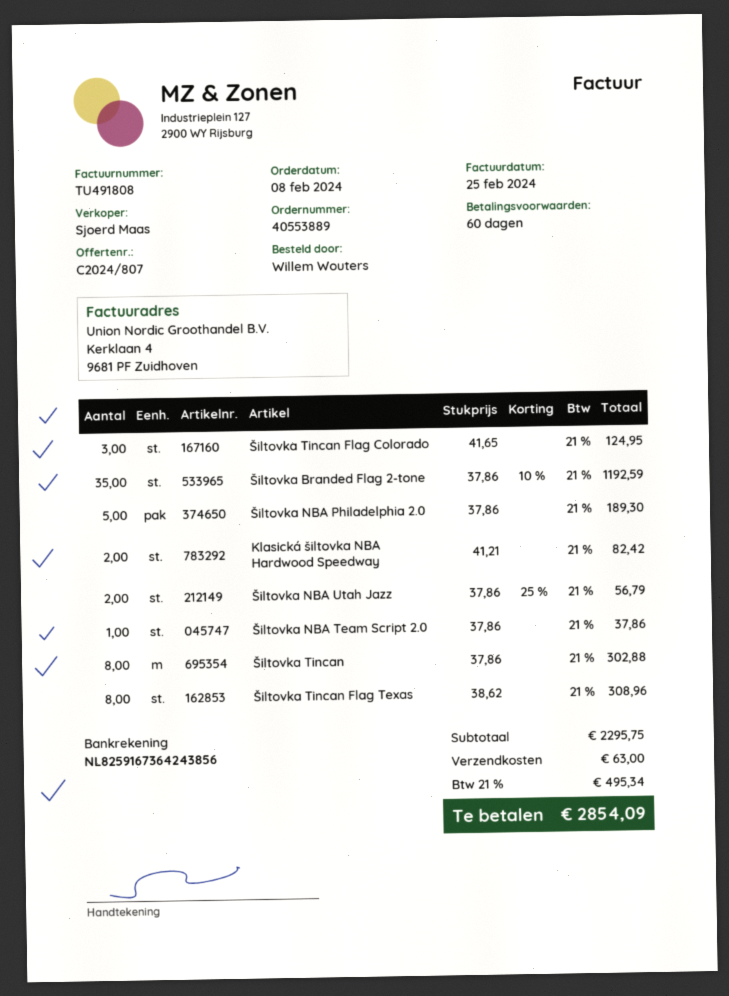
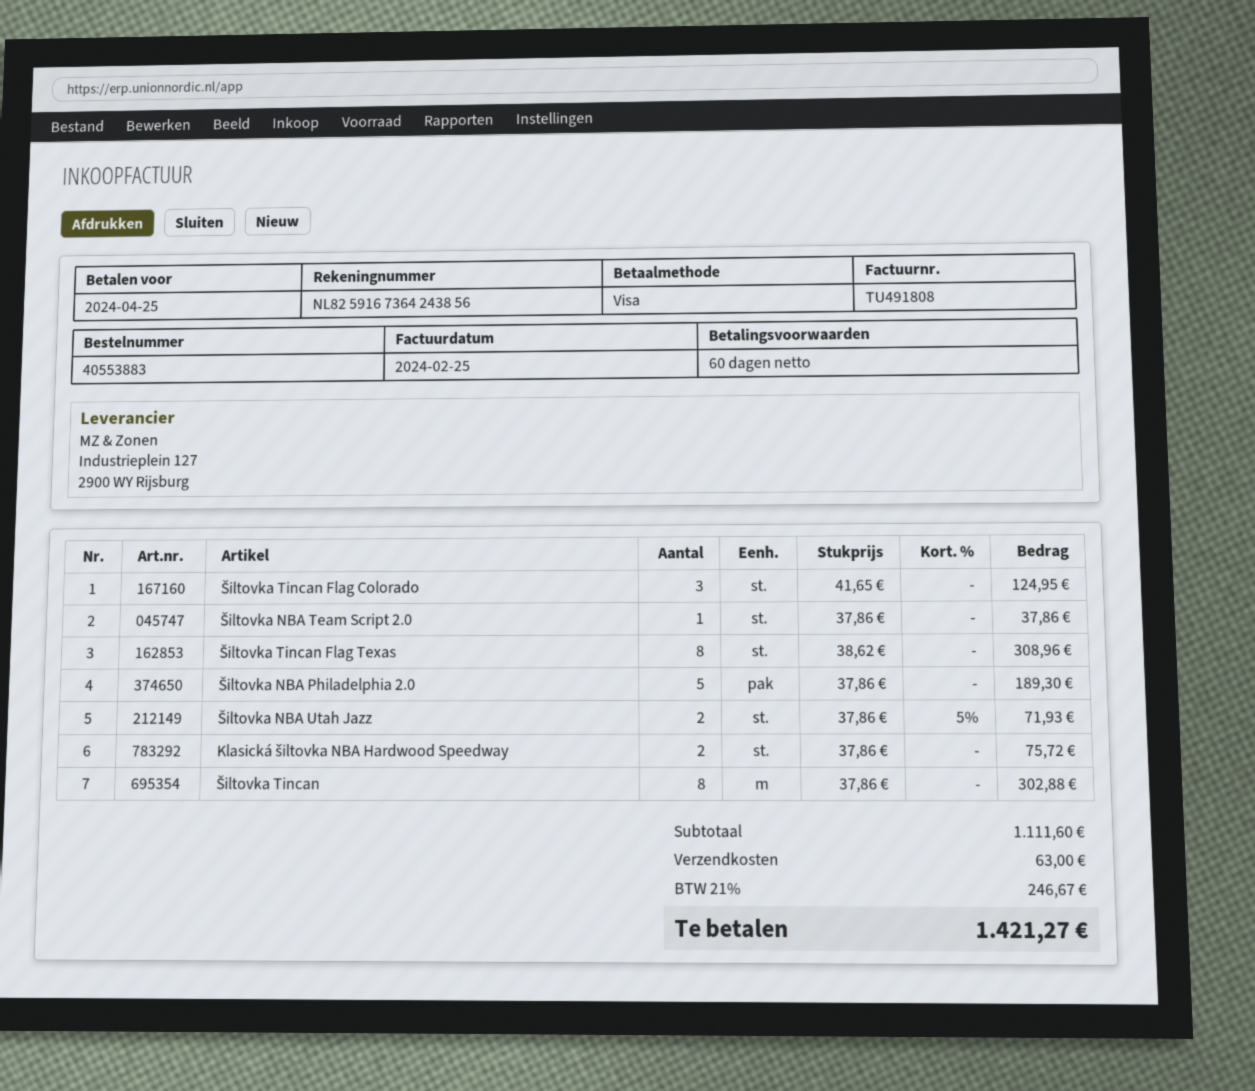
order number: 40553889 -> 40553883
Šiltovka Branded Flag 2-tone: 35 x 37.86 - 10% = 1192.59 -> none
Klasická šiltovka NBA Hardwood Speedway: 2 x 41.21 = 82.42 -> 2 x 37.86 = 75.72
Šiltovka NBA Utah Jazz: 2 x 37.86 - 25% = 56.79 -> 2 x 37.86 - 5% = 71.93
subtotal: 2295.75 -> 1111.60
tax: 21% = 495.34 -> 21% = 246.67
total: 2854.09 -> 1421.27

